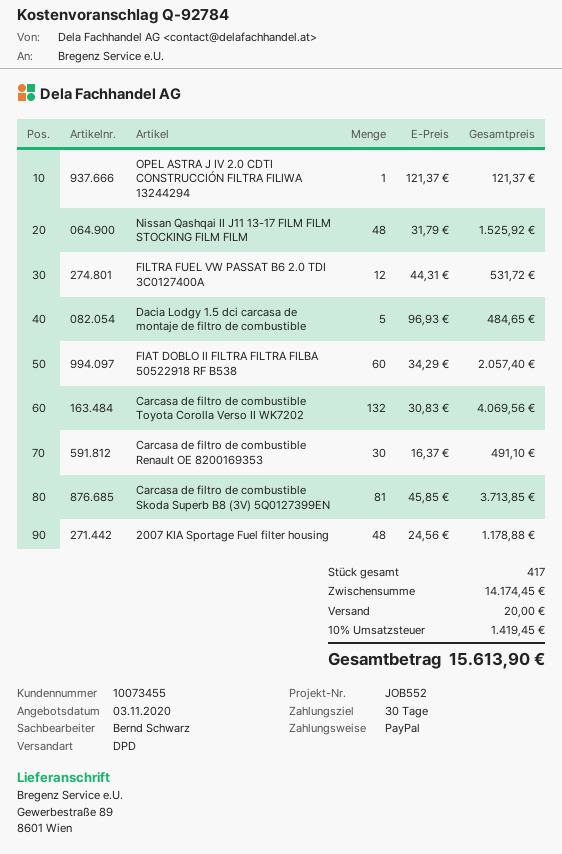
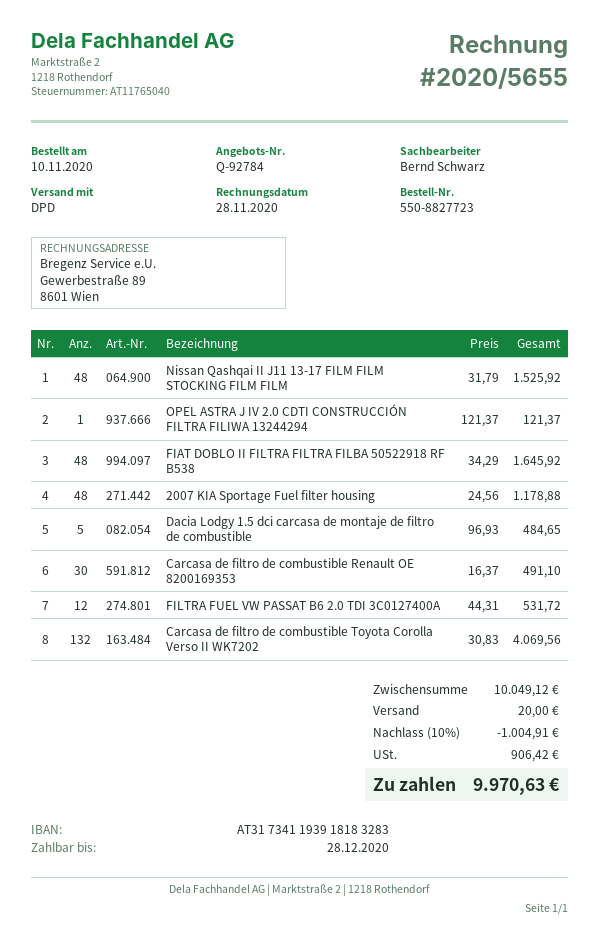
FIAT DOBLO II FILTRA FILTRA FILBA 50522918 RF B538: 60 x 34.29 = 2057.40 -> 48 x 34.29 = 1645.92
Carcasa de filtro de combustible Skoda Superb B8 (3V) 5Q0127399EN: 81 x 45.85 = 3713.85 -> none
subtotal: 14174.45 -> 10049.12
discount: none -> 10% = 1004.91
tax: 1419.45 -> 906.42
total: 15613.90 -> 9970.63

